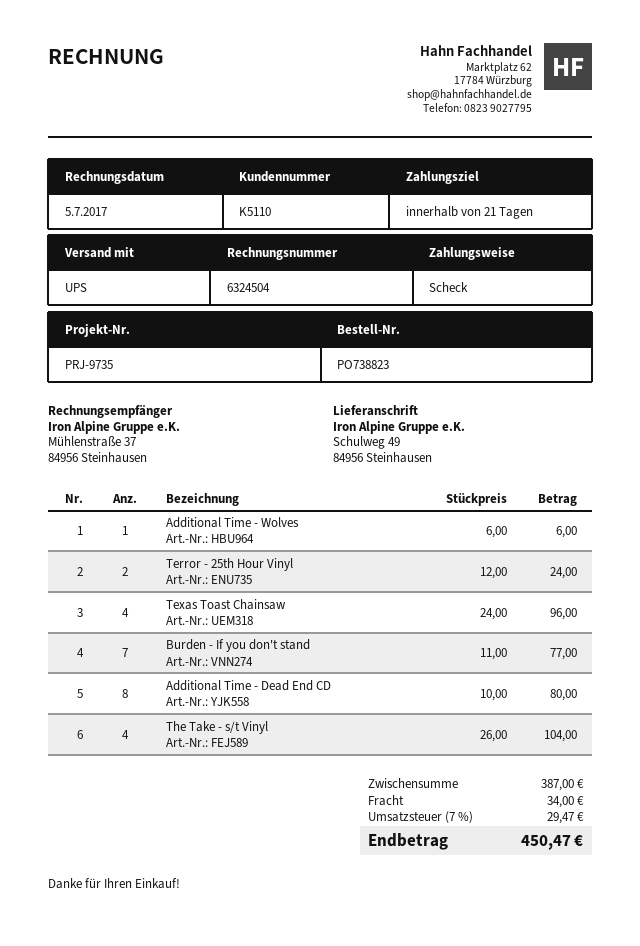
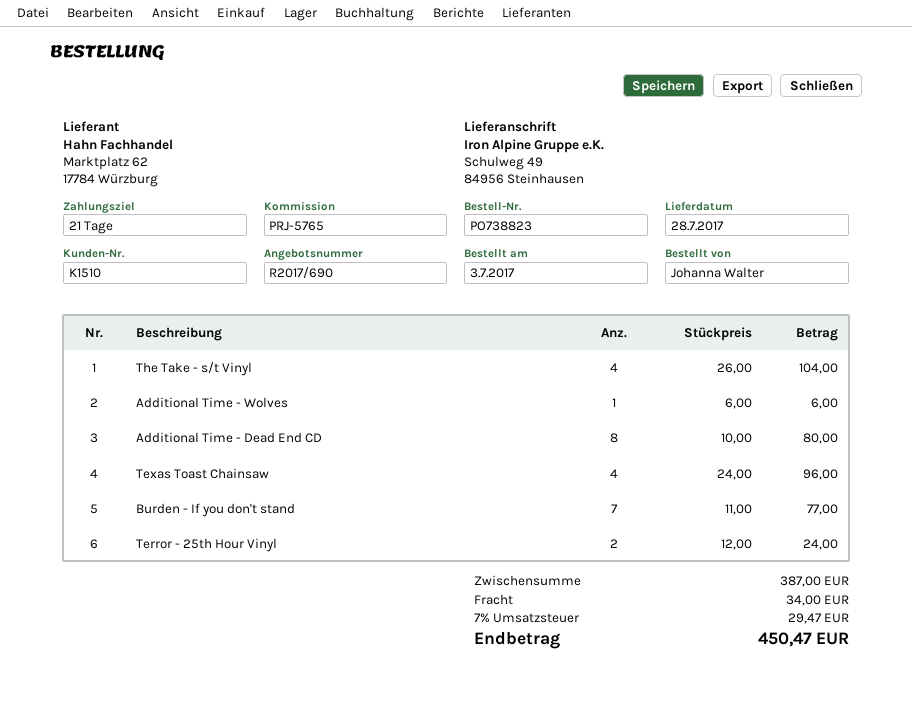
customer number: K5110 -> K1510
reference: PRJ-9735 -> PRJ-5765

